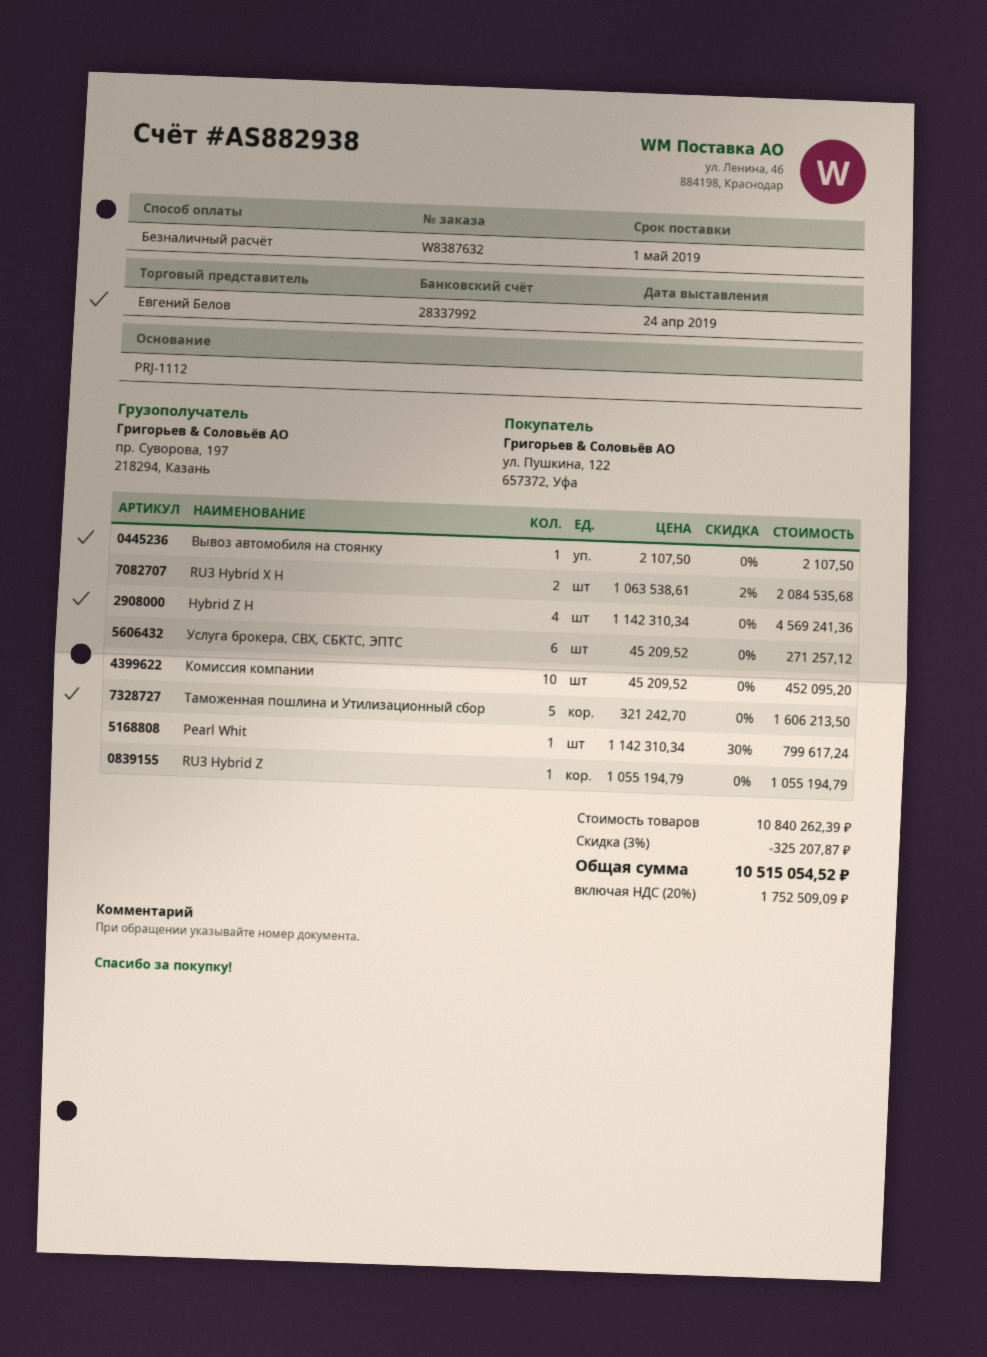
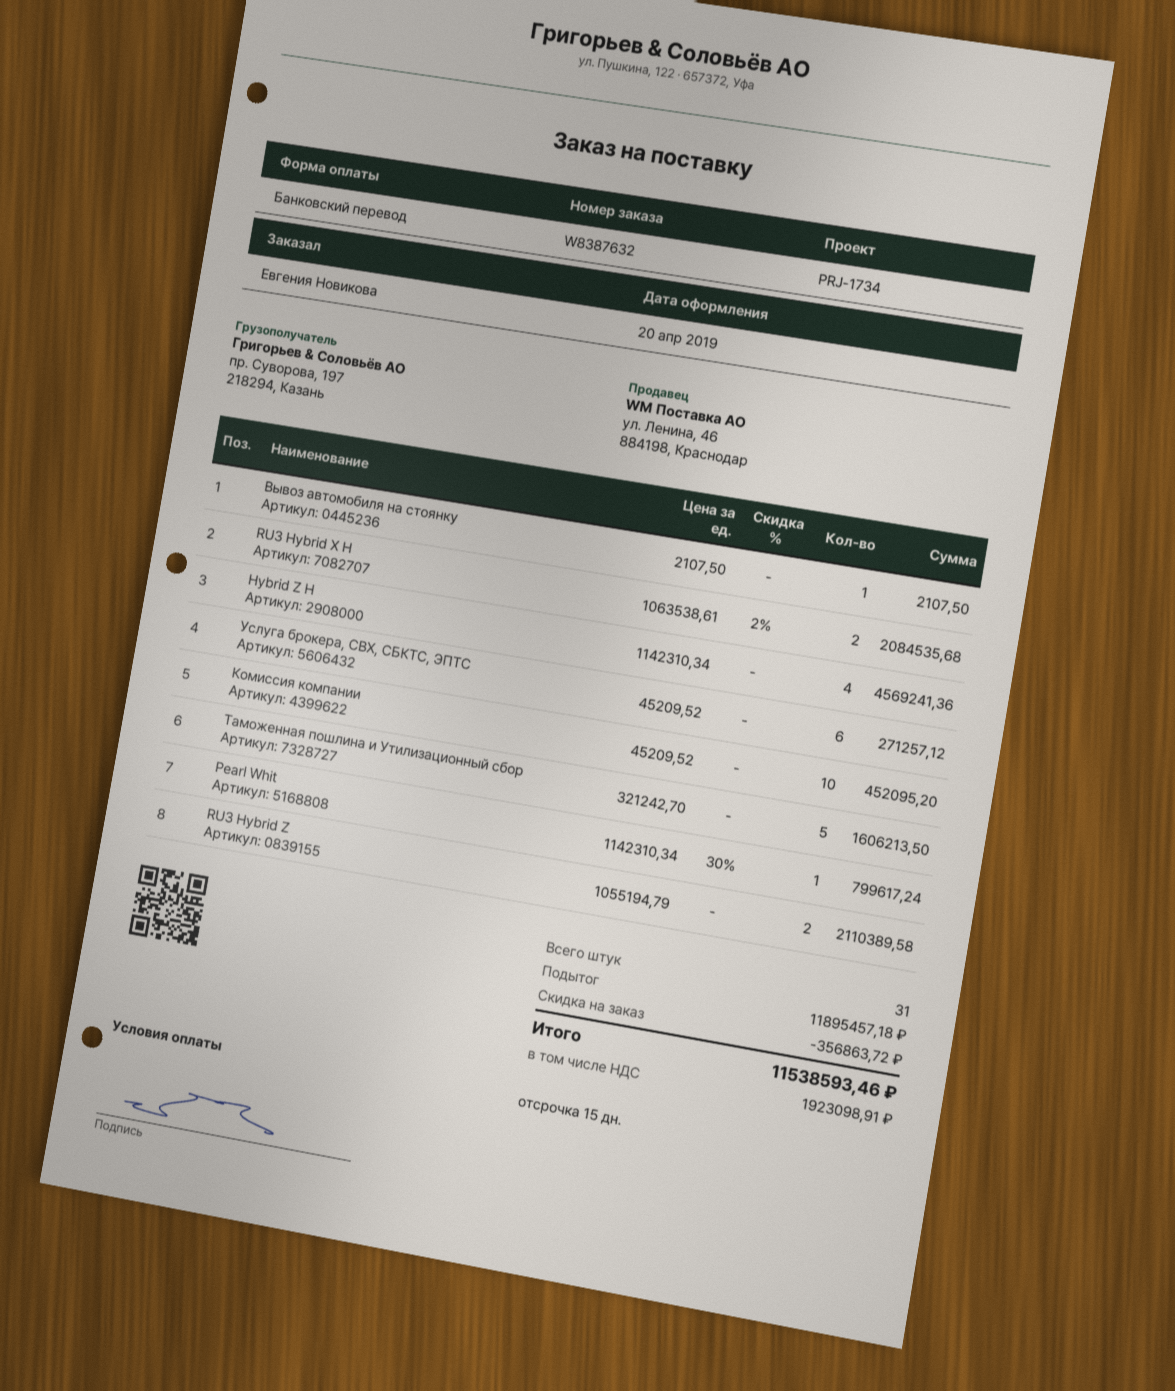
reference: PRJ-1112 -> PRJ-1734
RU3 Hybrid Z: 1 x 1055194.79 = 1055194.79 -> 2 x 1055194.79 = 2110389.58
subtotal: 10840262.39 -> 11895457.18
discount: 325207.87 -> 356863.72
tax: 1752509.09 -> 1923098.91
total: 10515054.52 -> 11538593.46

